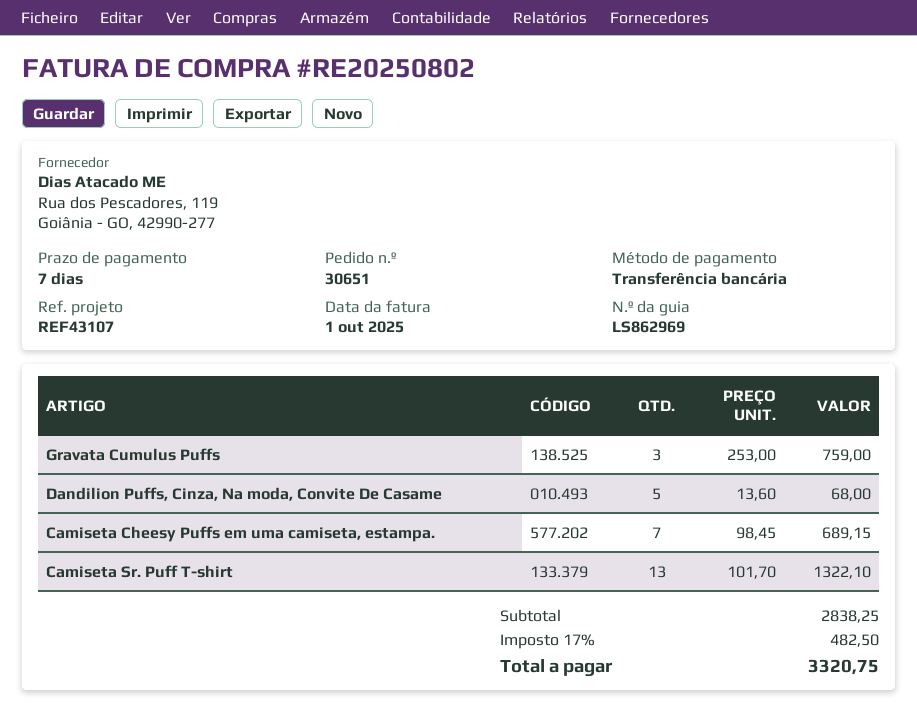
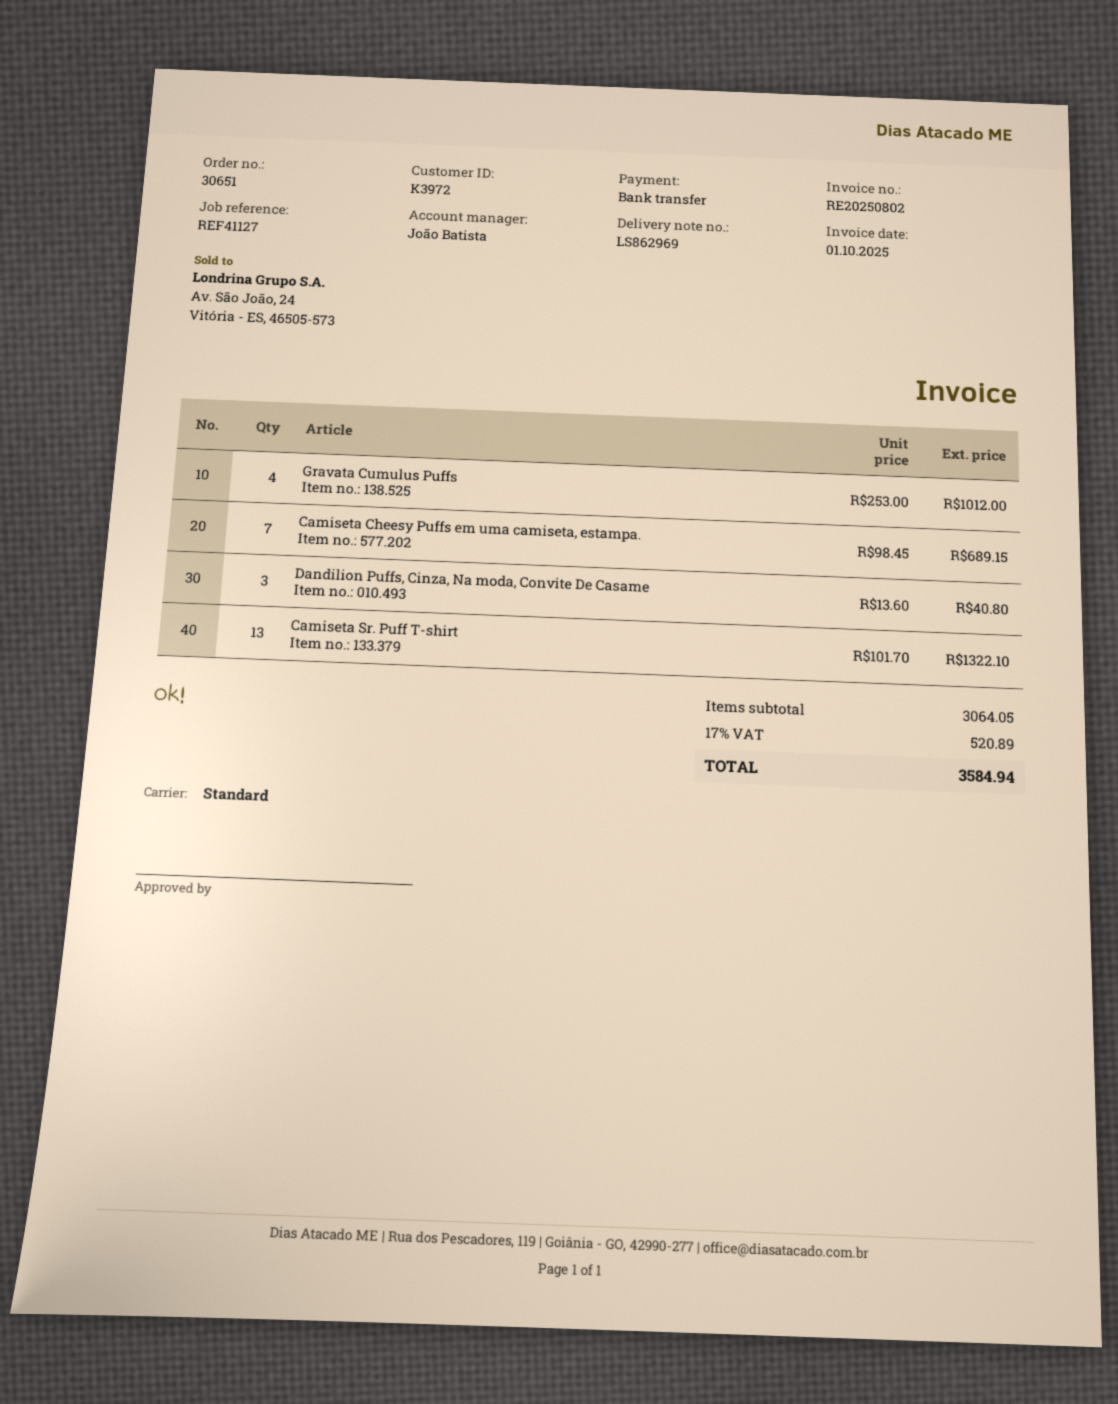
reference: REF43107 -> REF41127
Gravata Cumulus Puffs: 3 x 253.00 = 759.00 -> 4 x 253.00 = 1012.00
Dandilion Puffs, Cinza, Na moda, Convite De Casame: 5 x 13.60 = 68.00 -> 3 x 13.60 = 40.80
subtotal: 2838.25 -> 3064.05
tax: 17% = 482.50 -> 17% = 520.89
total: 3320.75 -> 3584.94

